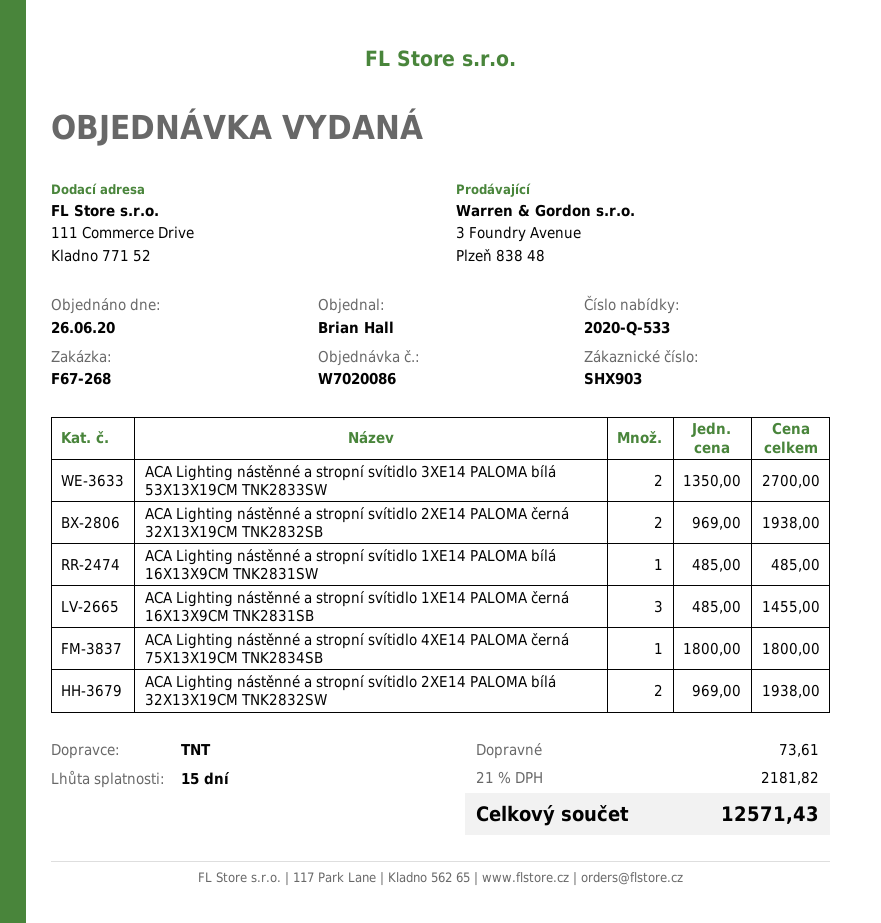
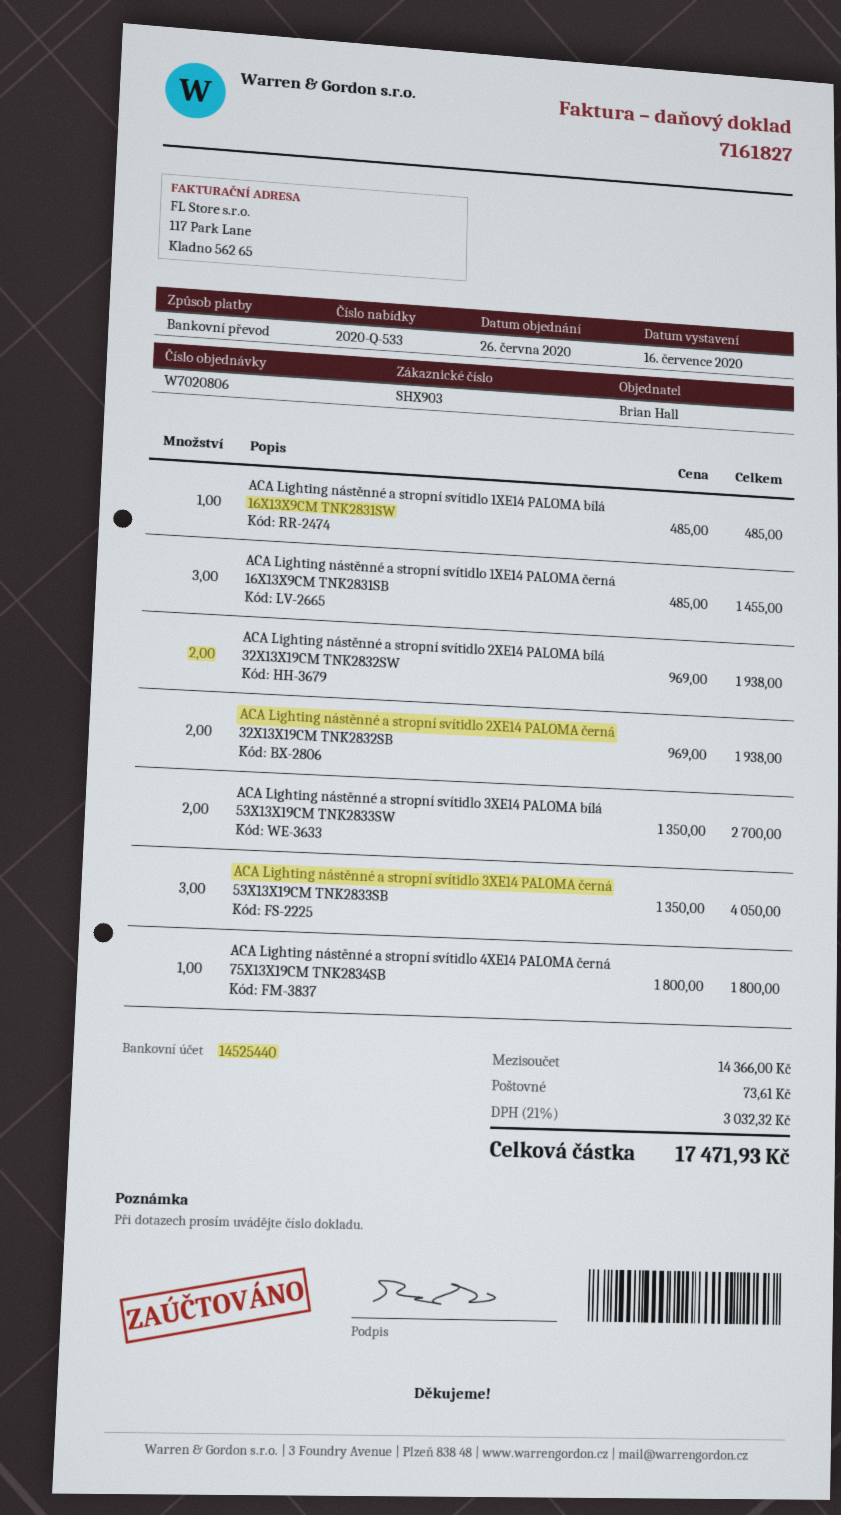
order number: W7020086 -> W7020806
ACA Lighting nástěnné a stropní svítidlo 3XE14 PALOMA černá 53X13X19CM TNK2833SB: none -> 3 x 1350.00 = 4050.00
tax: 21% = 2181.82 -> 21% = 3032.32
total: 12571.43 -> 17471.93

